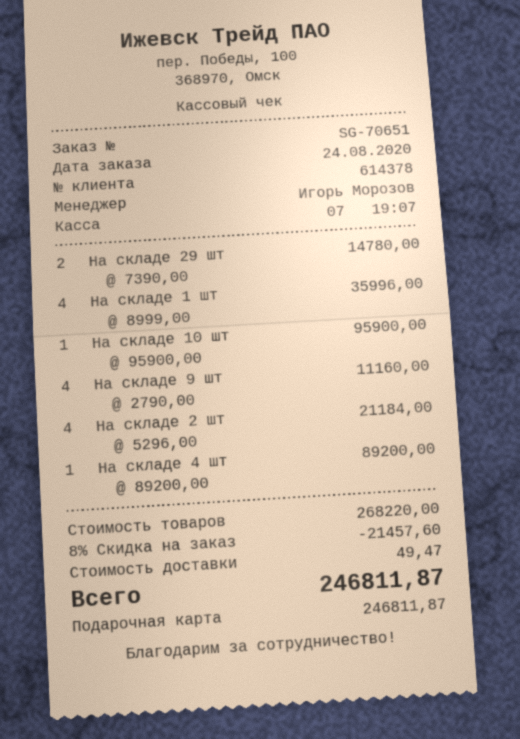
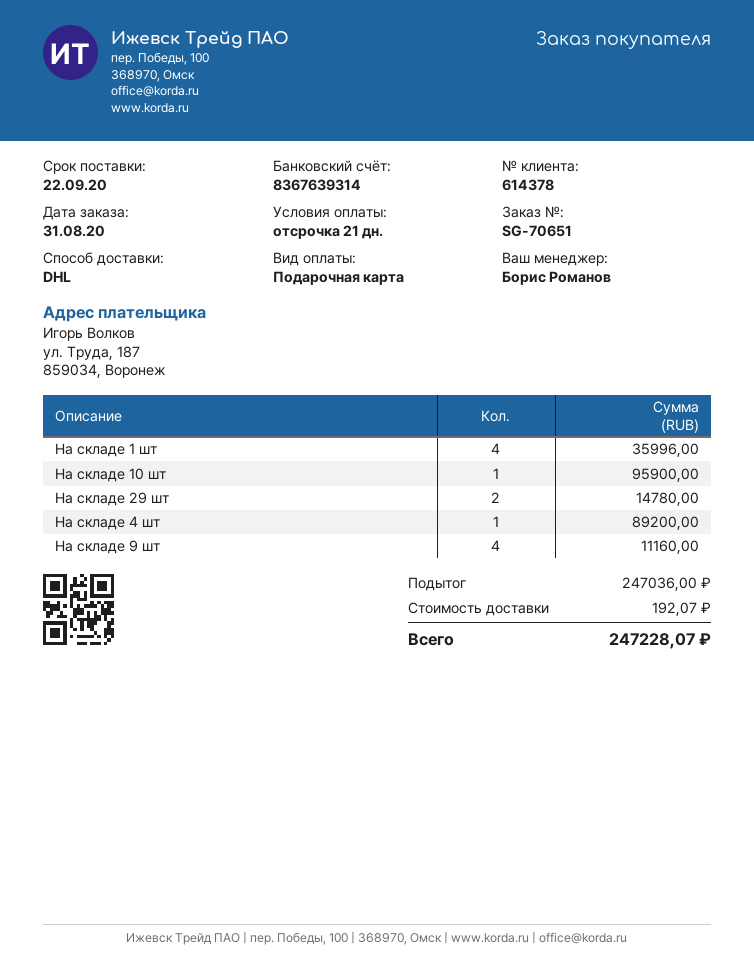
order date: 2020-08-24 -> 2020-08-31
sales rep: Игорь Морозов -> Борис Романов
На складе 2 шт: 4 for 21184.00 -> none
subtotal: 268220.00 -> 247036.00
discount: 8% = 21457.60 -> none
shipping: 49.47 -> 192.07
total: 246811.87 -> 247228.07

